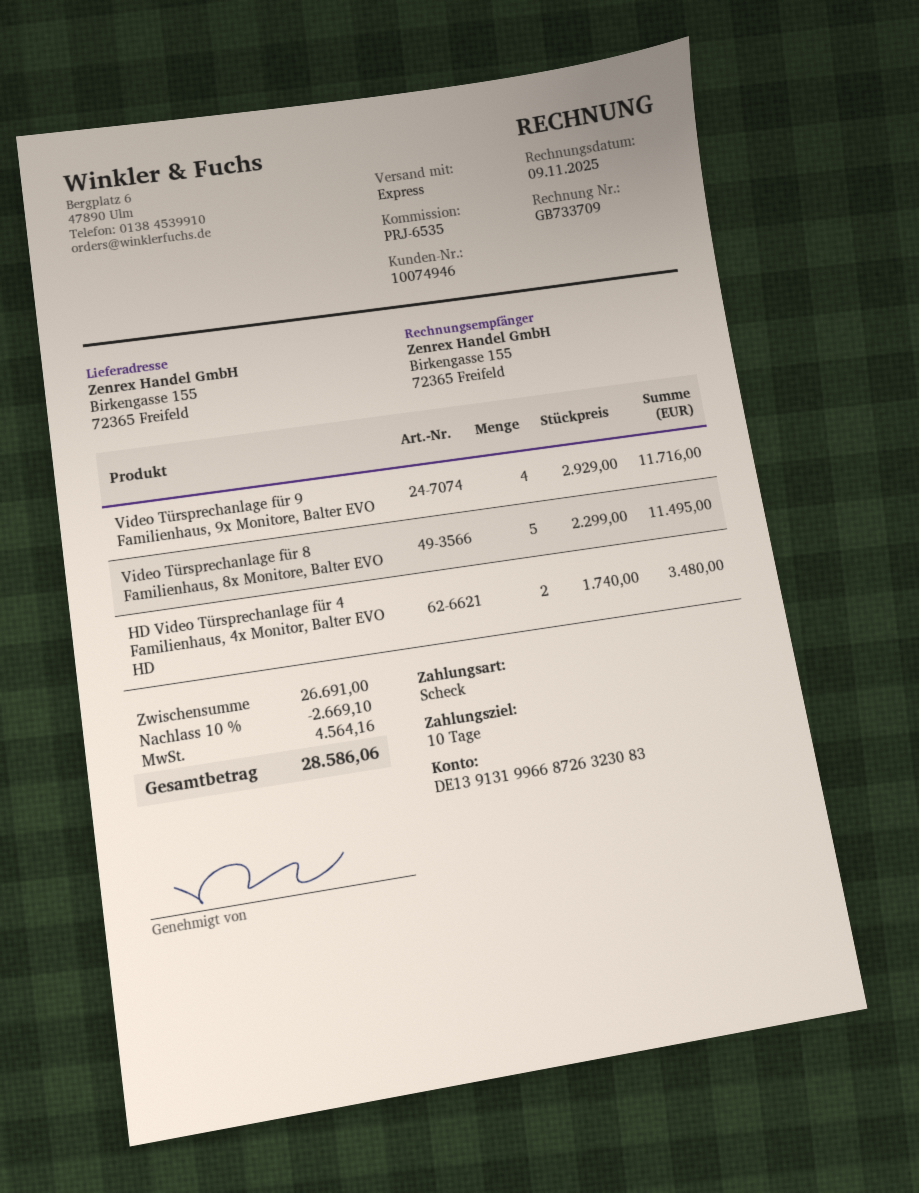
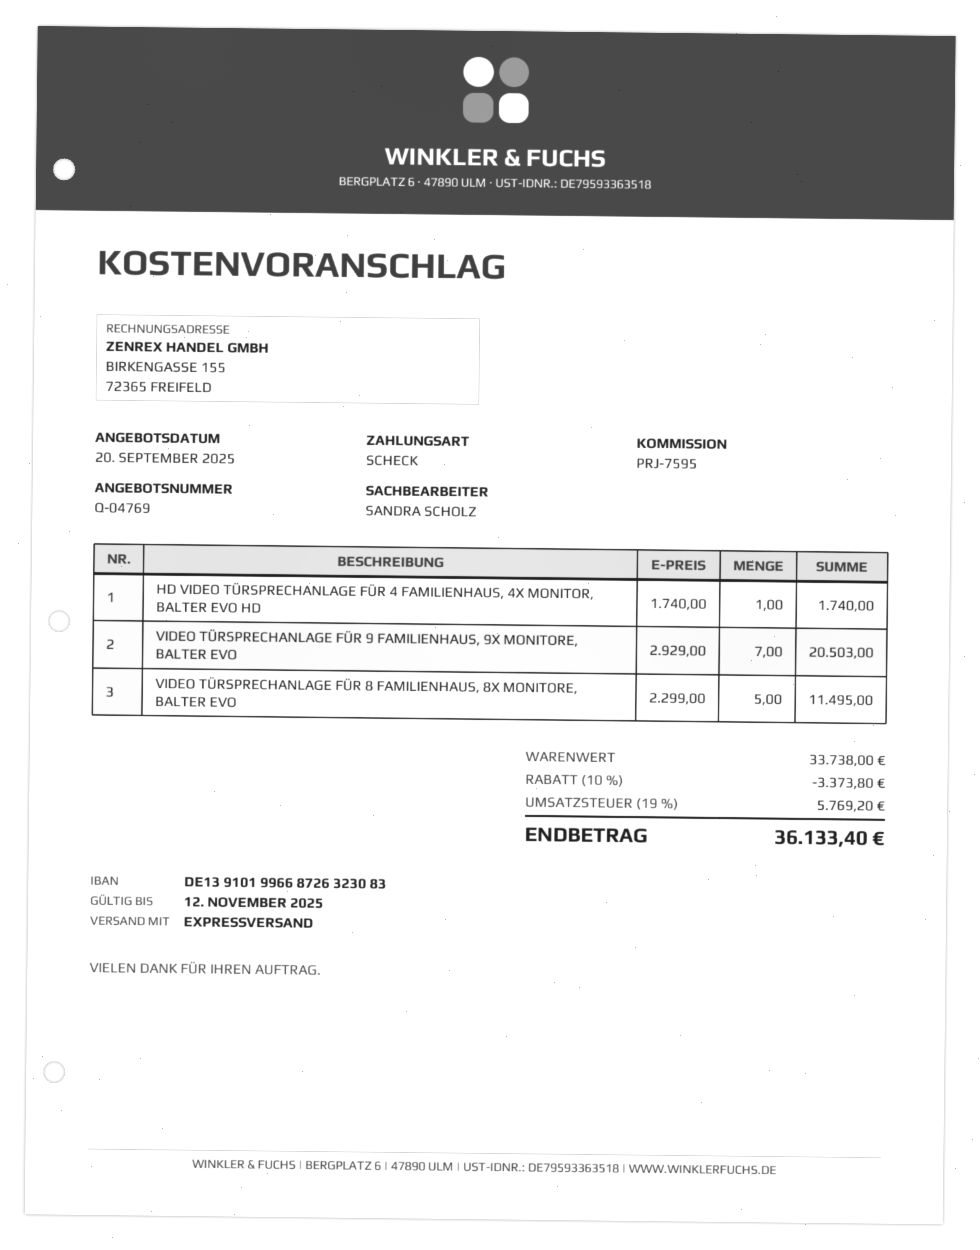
reference: PRJ-6535 -> PRJ-7595
bank account: DE13913199668726323083 -> DE13910199668726323083
Video Türsprechanlage für 9 Familienhaus, 9x Monitore, Balter EVO: 4 x 2929.00 = 11716.00 -> 7 x 2929.00 = 20503.00
HD Video Türsprechanlage für 4 Familienhaus, 4x Monitor, Balter EVO HD: 2 x 1740.00 = 3480.00 -> 1 x 1740.00 = 1740.00
subtotal: 26691.00 -> 33738.00
discount: 10% = 2669.10 -> 10% = 3373.80
tax: 4564.16 -> 5769.20
total: 28586.06 -> 36133.40

